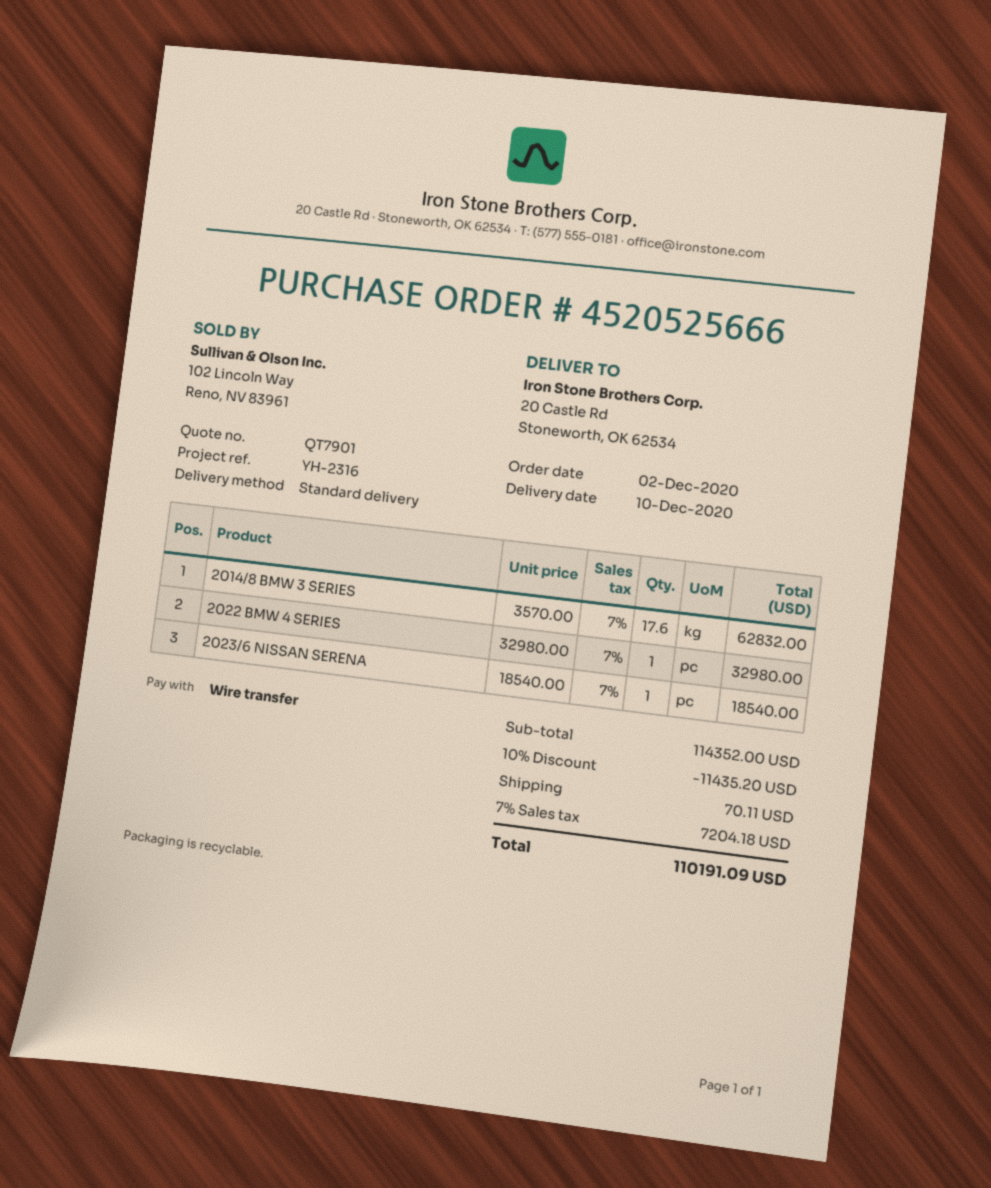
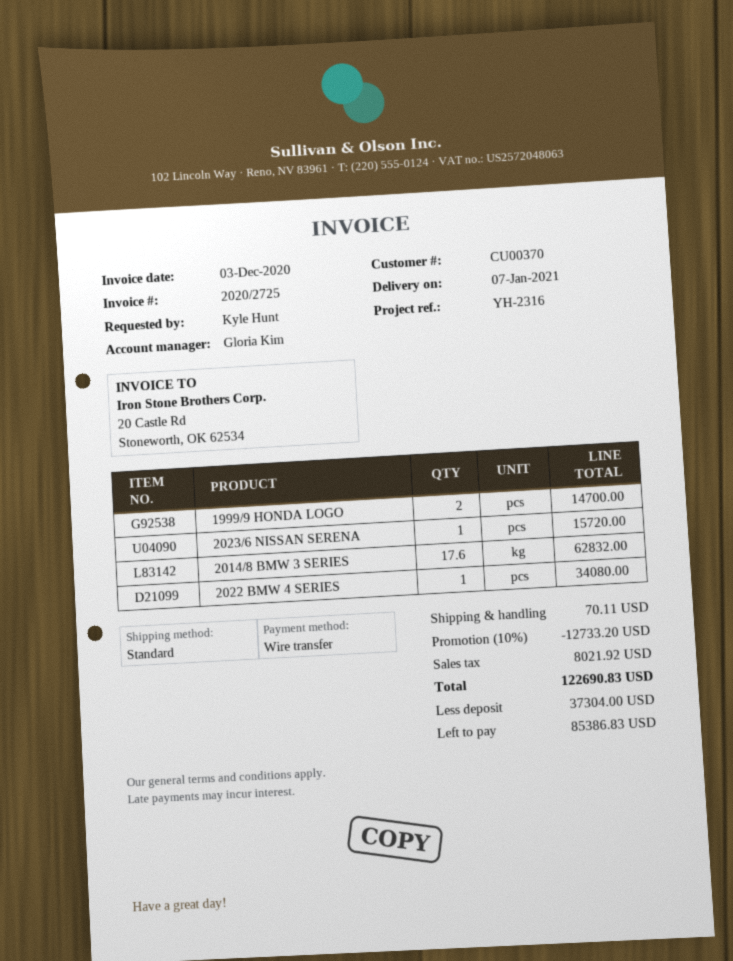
delivery date: 2020-12-10 -> 2021-01-07
2022 BMW 4 SERIES: 1 for 32980.00 -> 1 for 34080.00
2023/6 NISSAN SERENA: 1 for 18540.00 -> 1 for 15720.00
1999/9 HONDA LOGO: none -> 2 for 14700.00
discount: 10% = 11435.20 -> 10% = 12733.20
tax: 7204.18 -> 8021.92
total: 110191.09 -> 122690.83

